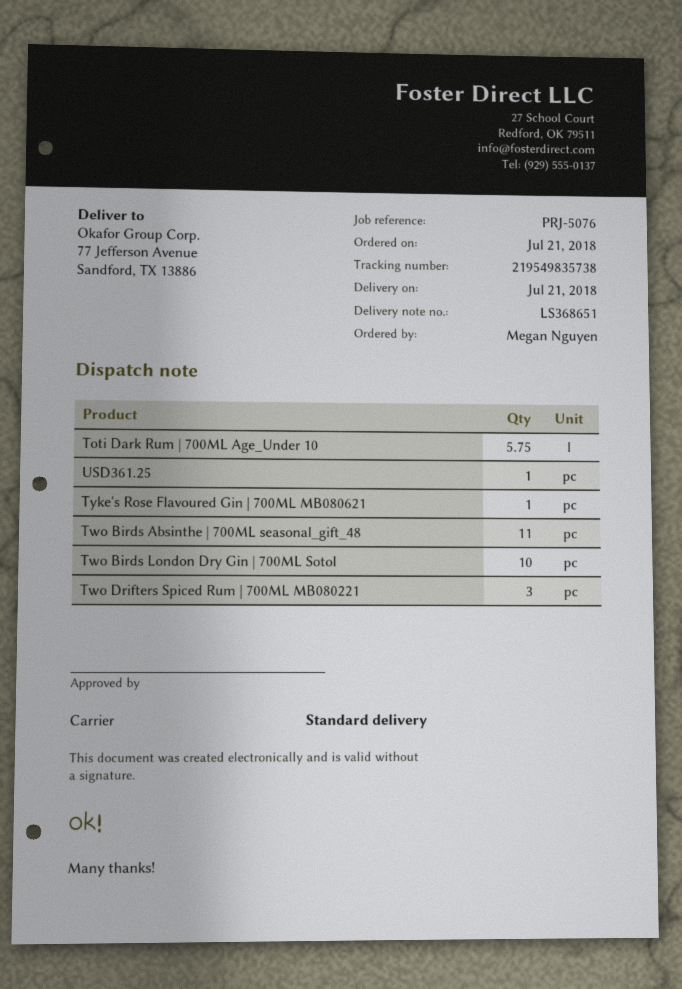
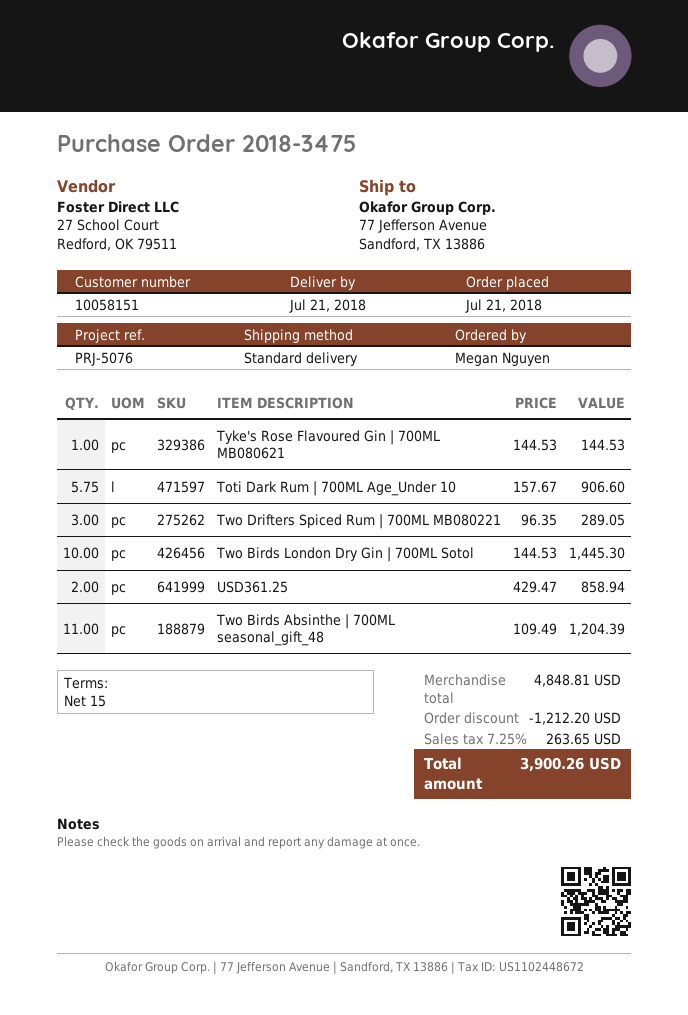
USD361.25: 1 -> 2

